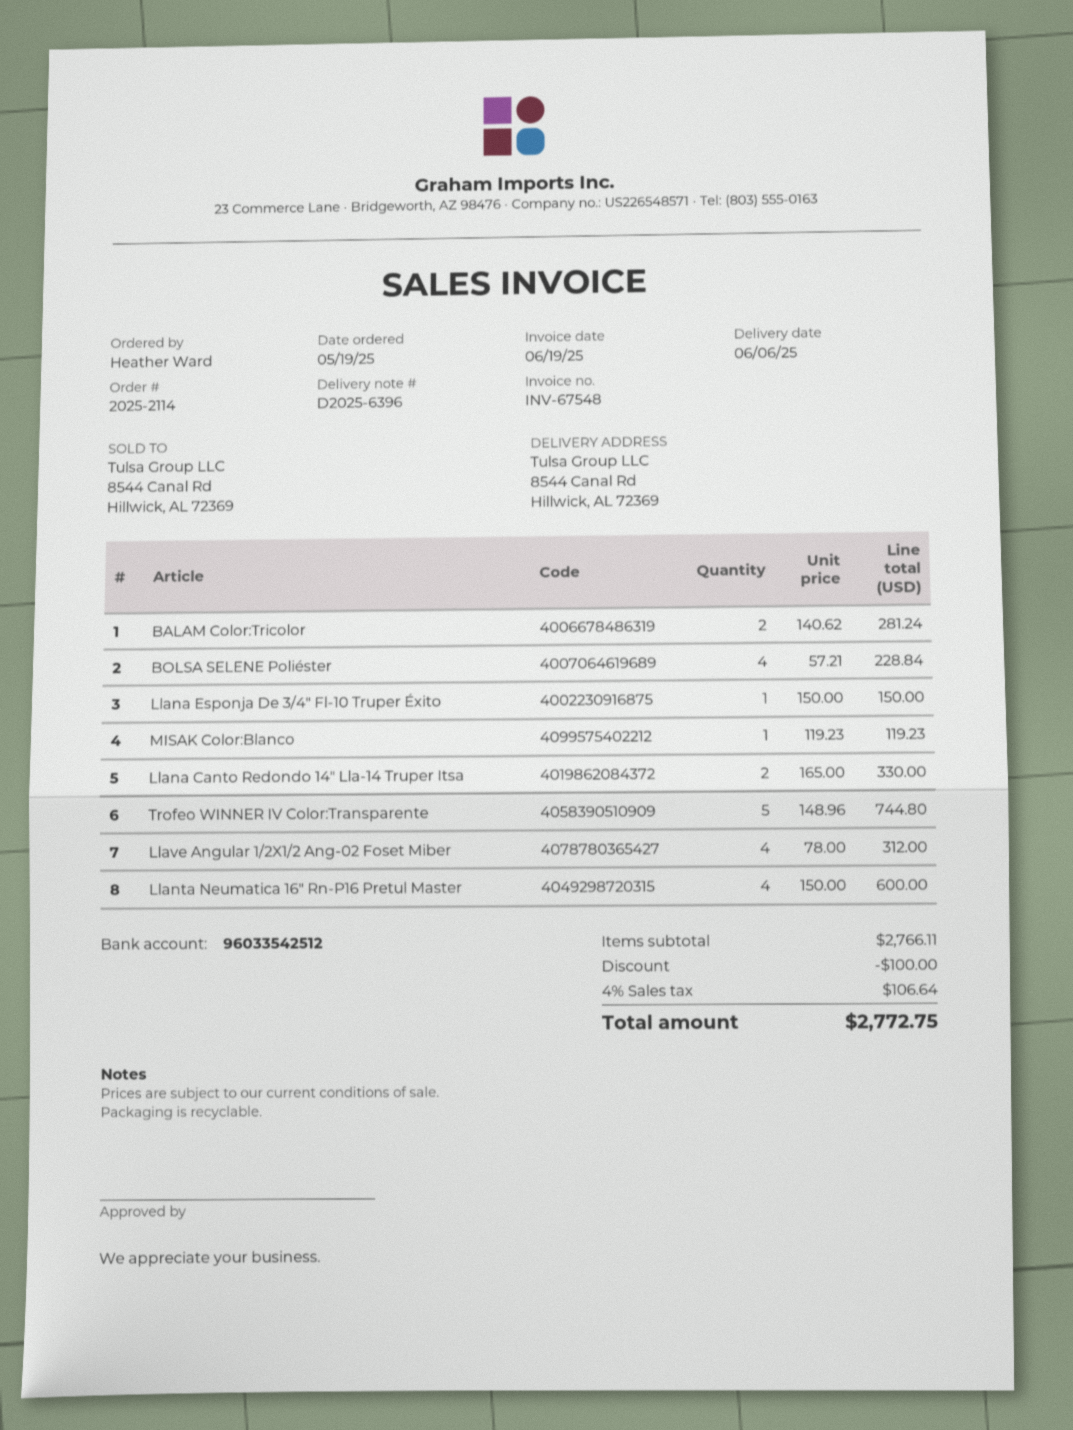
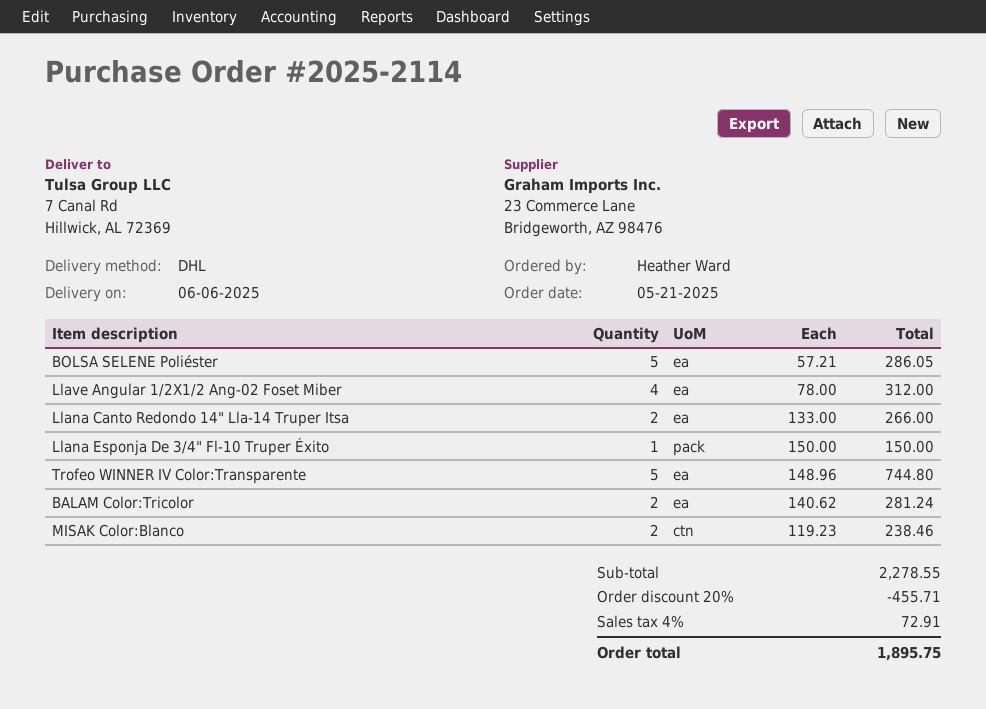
order date: 2025-05-19 -> 2025-05-21
ship to: 8544 Canal Rd, Hillwick, AL 72369 -> 7 Canal Rd, Hillwick, AL 72369
BOLSA SELENE Poliéster: 4 x 57.21 = 228.84 -> 5 x 57.21 = 286.05
MISAK Color:Blanco: 1 x 119.23 = 119.23 -> 2 x 119.23 = 238.46
Llana Canto Redondo 14" Lla-14 Truper Itsa: 2 x 165.00 = 330.00 -> 2 x 133.00 = 266.00
Llanta Neumatica 16" Rn-P16 Pretul Master: 4 x 150.00 = 600.00 -> none
subtotal: 2766.11 -> 2278.55
discount: 100.00 -> 455.71
tax: 4% = 106.64 -> 4% = 72.91
total: 2772.75 -> 1895.75

